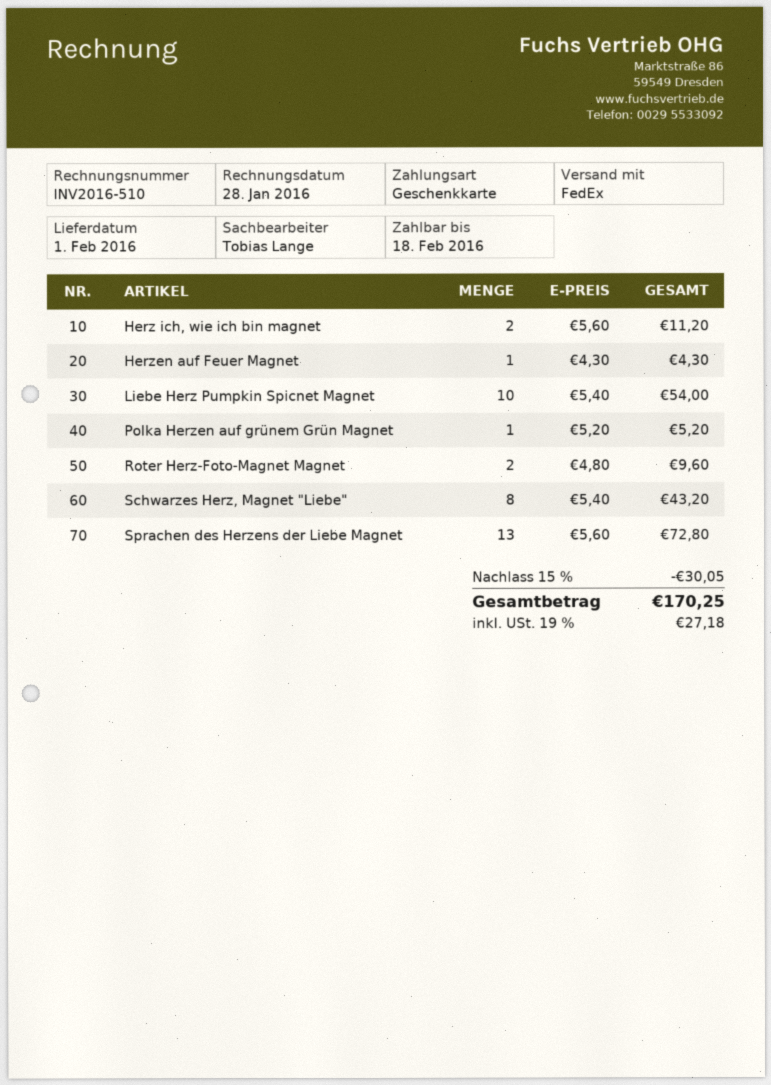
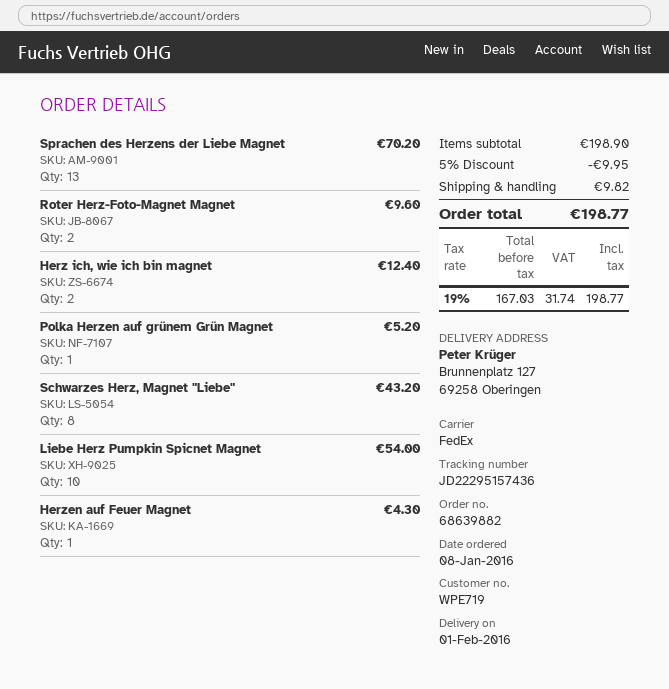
Herz ich, wie ich bin magnet: 2 for 11.20 -> 2 for 12.40
Sprachen des Herzens der Liebe Magnet: 13 for 72.80 -> 13 for 70.20
discount: 15% = 30.05 -> 5% = 9.95
shipping: none -> 9.82
tax: 19% = 27.18 -> 19% = 31.74
total: 170.25 -> 198.77

